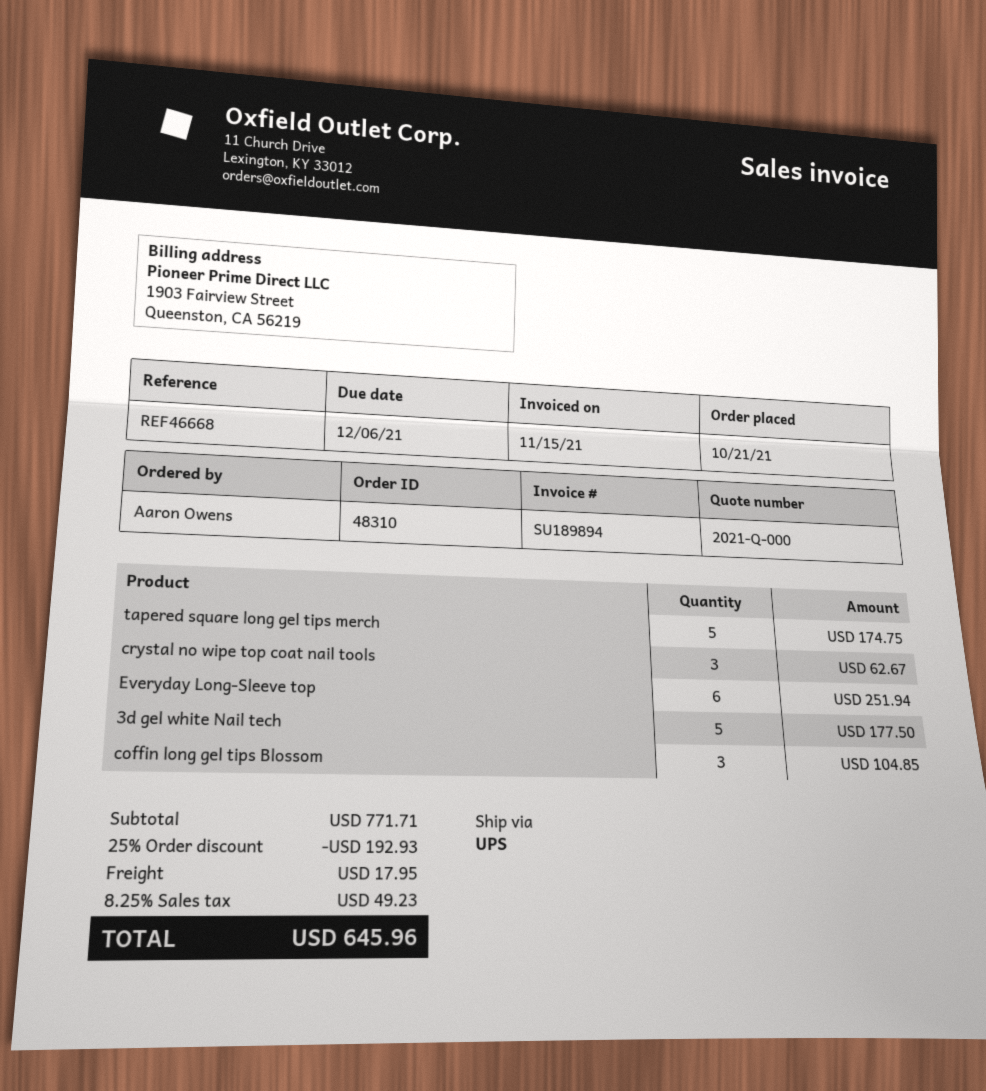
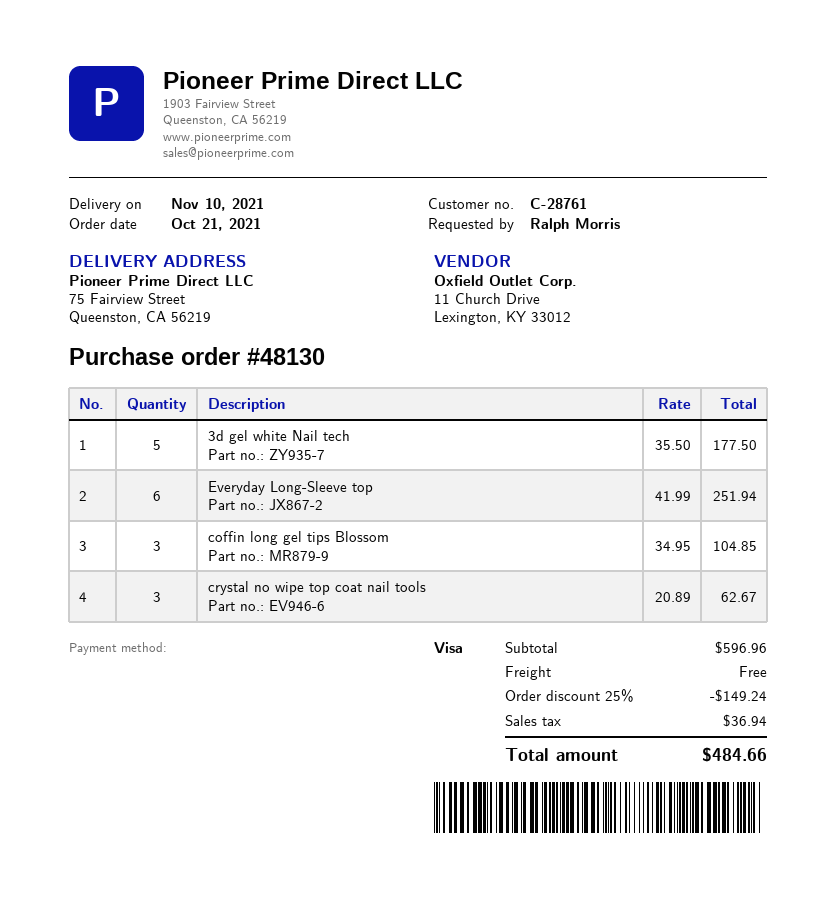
order number: 48310 -> 48130
ordered by: Aaron Owens -> Ralph Morris
tapered square long gel tips merch: 5 for 174.75 -> none
subtotal: 771.71 -> 596.96
discount: 25% = 192.93 -> 25% = 149.24
shipping: 17.95 -> 0.00
tax: 49.23 -> 36.94
total: 645.96 -> 484.66

